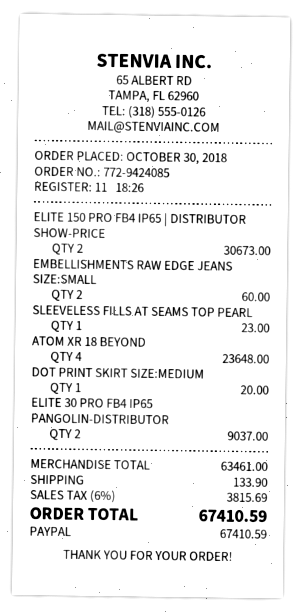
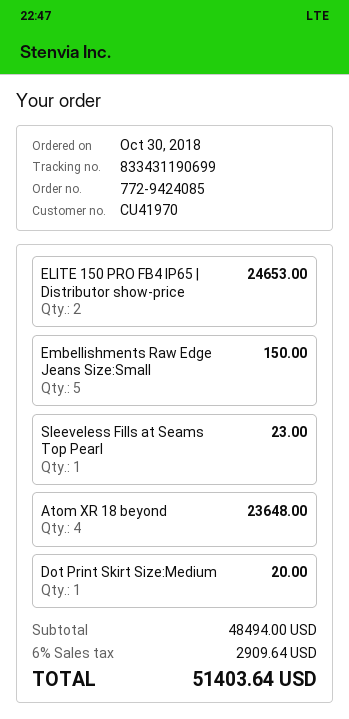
ELITE 150 PRO FB4 IP65 | DISTRIBUTOR SHOW-PRICE: 2 for 30673.00 -> 2 for 24653.00
EMBELLISHMENTS RAW EDGE JEANS SIZE:SMALL: 2 for 60.00 -> 5 for 150.00
ELITE 30 PRO FB4 IP65 PANGOLIN-DISTRIBUTOR: 2 for 9037.00 -> none
subtotal: 63461.00 -> 48494.00
shipping: 133.90 -> none
tax: 6% = 3815.69 -> 6% = 2909.64
total: 67410.59 -> 51403.64

